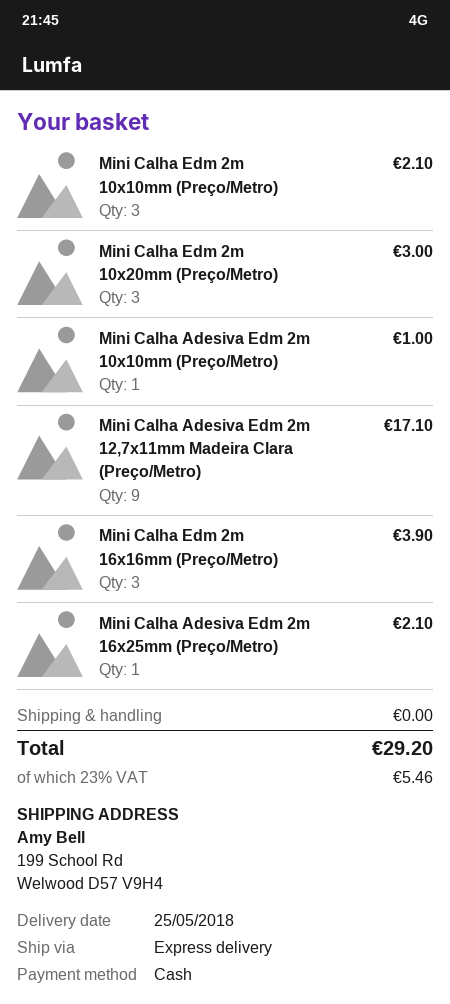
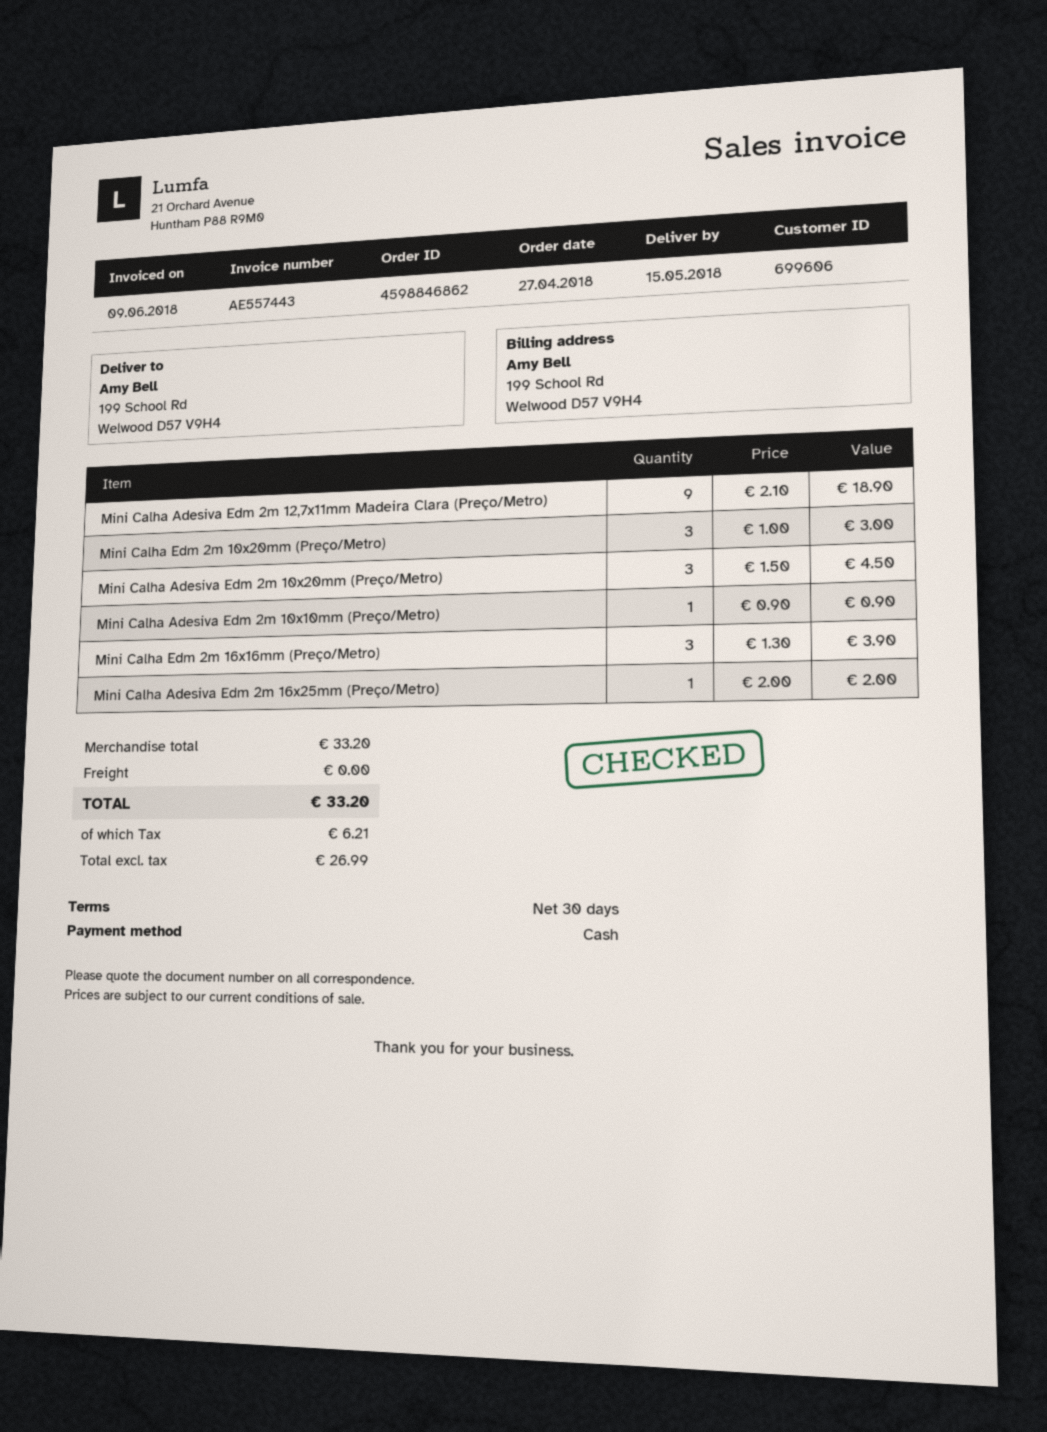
delivery date: 2018-05-25 -> 2018-05-15
Mini Calha Edm 2m 10x10mm (Preço/Metro): 3 for 2.10 -> none
Mini Calha Adesiva Edm 2m 10x10mm (Preço/Metro): 1 for 1.00 -> 1 for 0.90
Mini Calha Adesiva Edm 2m 12,7x11mm Madeira Clara (Preço/Metro): 9 for 17.10 -> 9 for 18.90
Mini Calha Adesiva Edm 2m 16x25mm (Preço/Metro): 1 for 2.10 -> 1 for 2.00
Mini Calha Adesiva Edm 2m 10x20mm (Preço/Metro): none -> 3 for 4.50
tax: 5.46 -> 6.21
total: 29.20 -> 33.20

